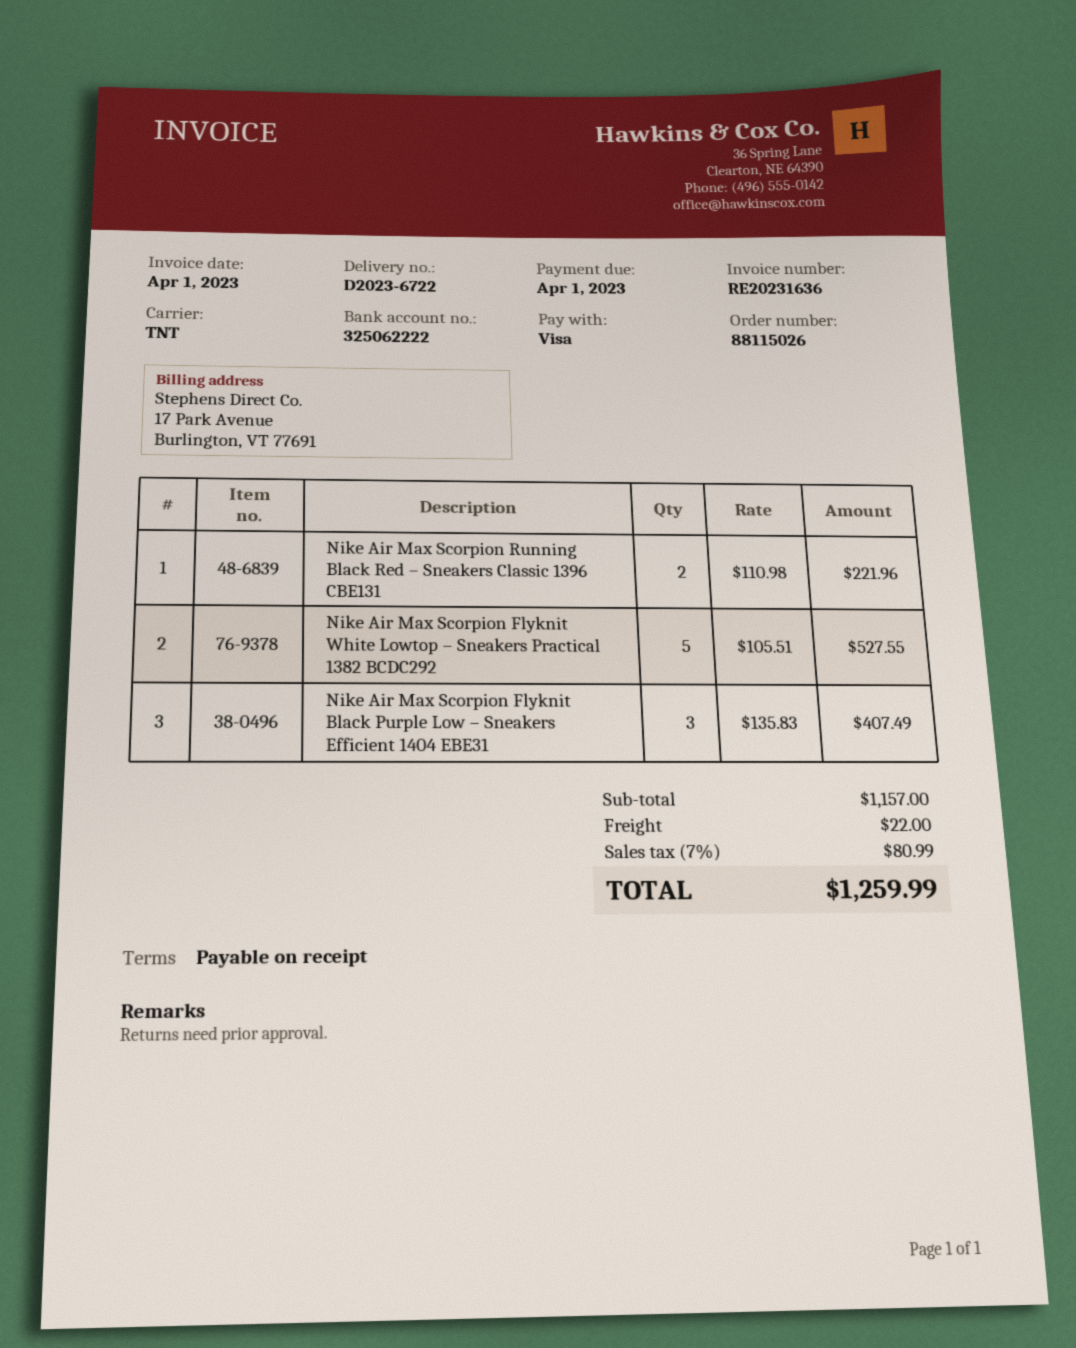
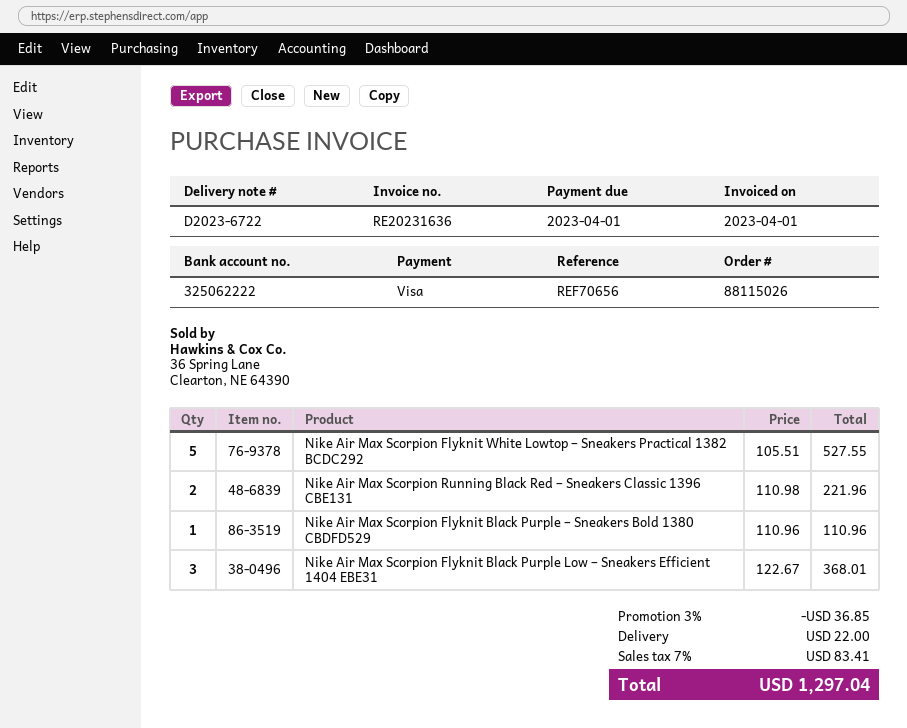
Nike Air Max Scorpion Flyknit Black Purple Low – Sneakers Efficient 1404 EBE31: 3 x 135.83 = 407.49 -> 3 x 122.67 = 368.01
Nike Air Max Scorpion Flyknit Black Purple – Sneakers Bold 1380 CBDFD529: none -> 1 x 110.96 = 110.96
discount: none -> 3% = 36.85
tax: 7% = 80.99 -> 7% = 83.41
total: 1259.99 -> 1297.04

